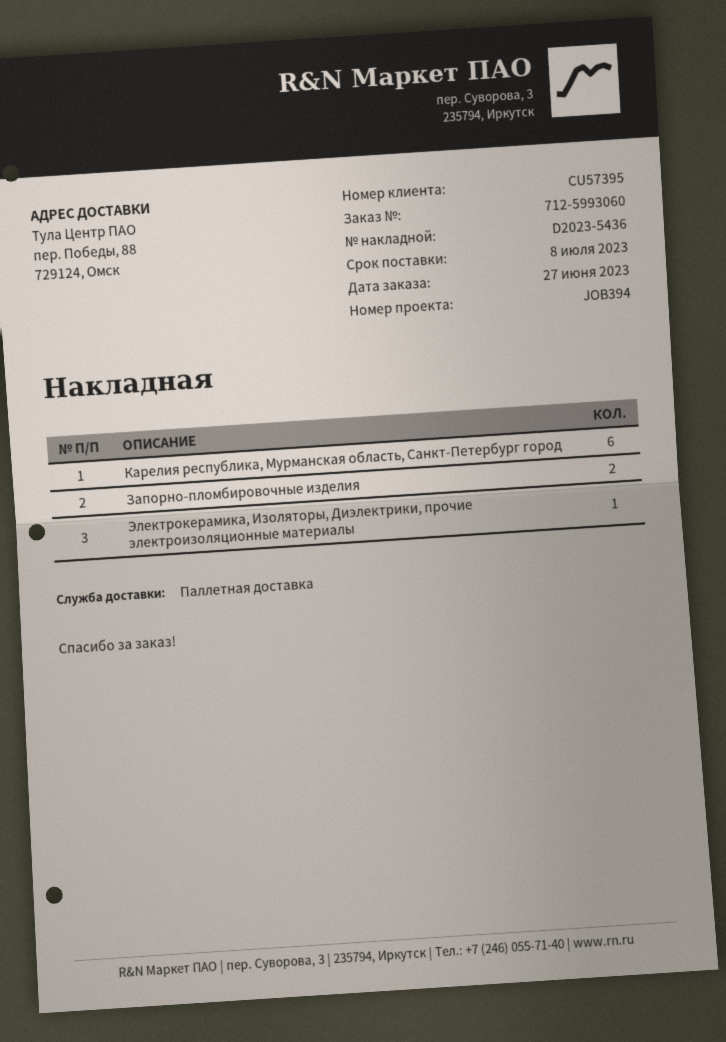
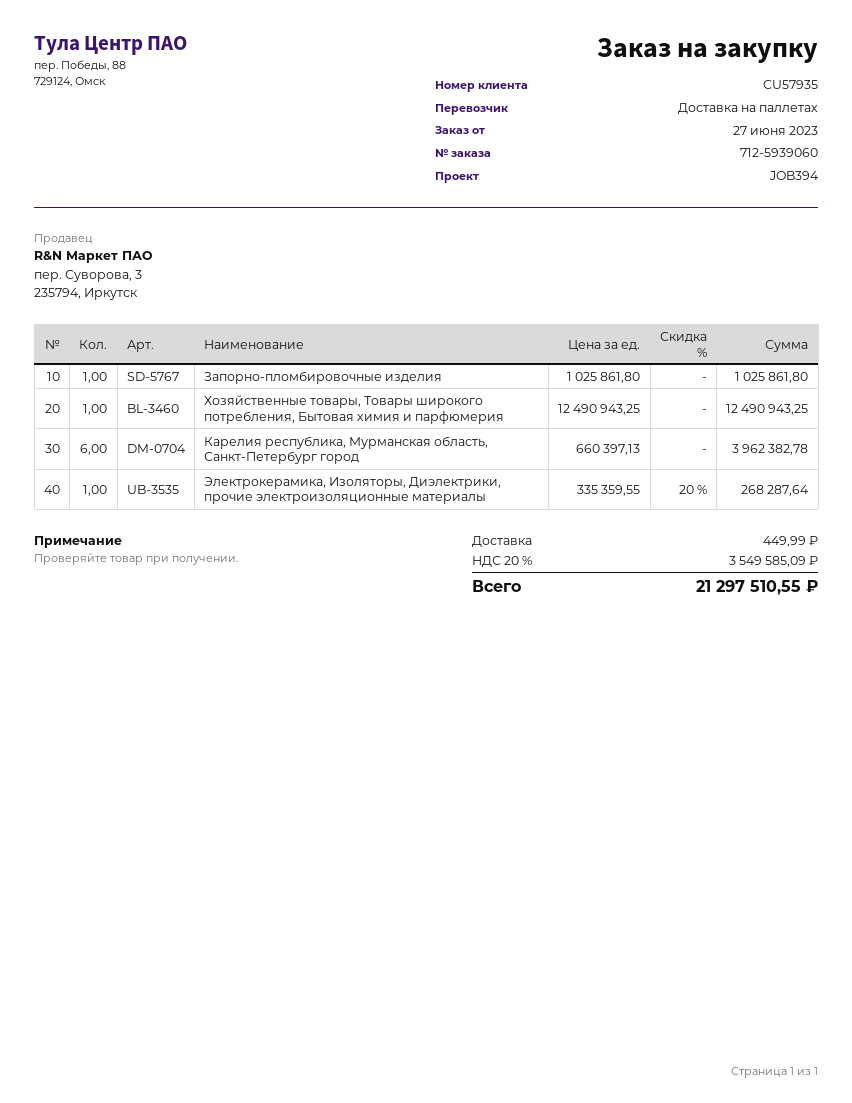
order number: 712-5993060 -> 712-5939060
customer number: CU57395 -> CU57935
Запорно-пломбировочные изделия: 2 -> 1
Хозяйственные товары, Товары широкого потребления, Бытовая химия и парфюмерия: none -> 1

